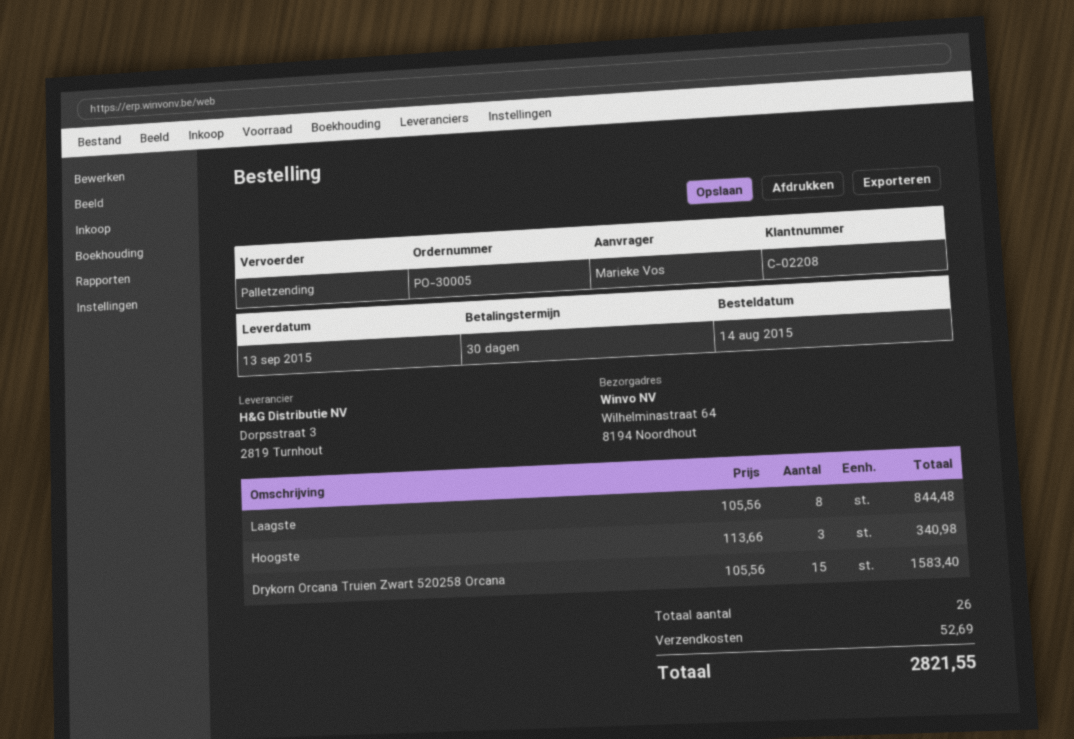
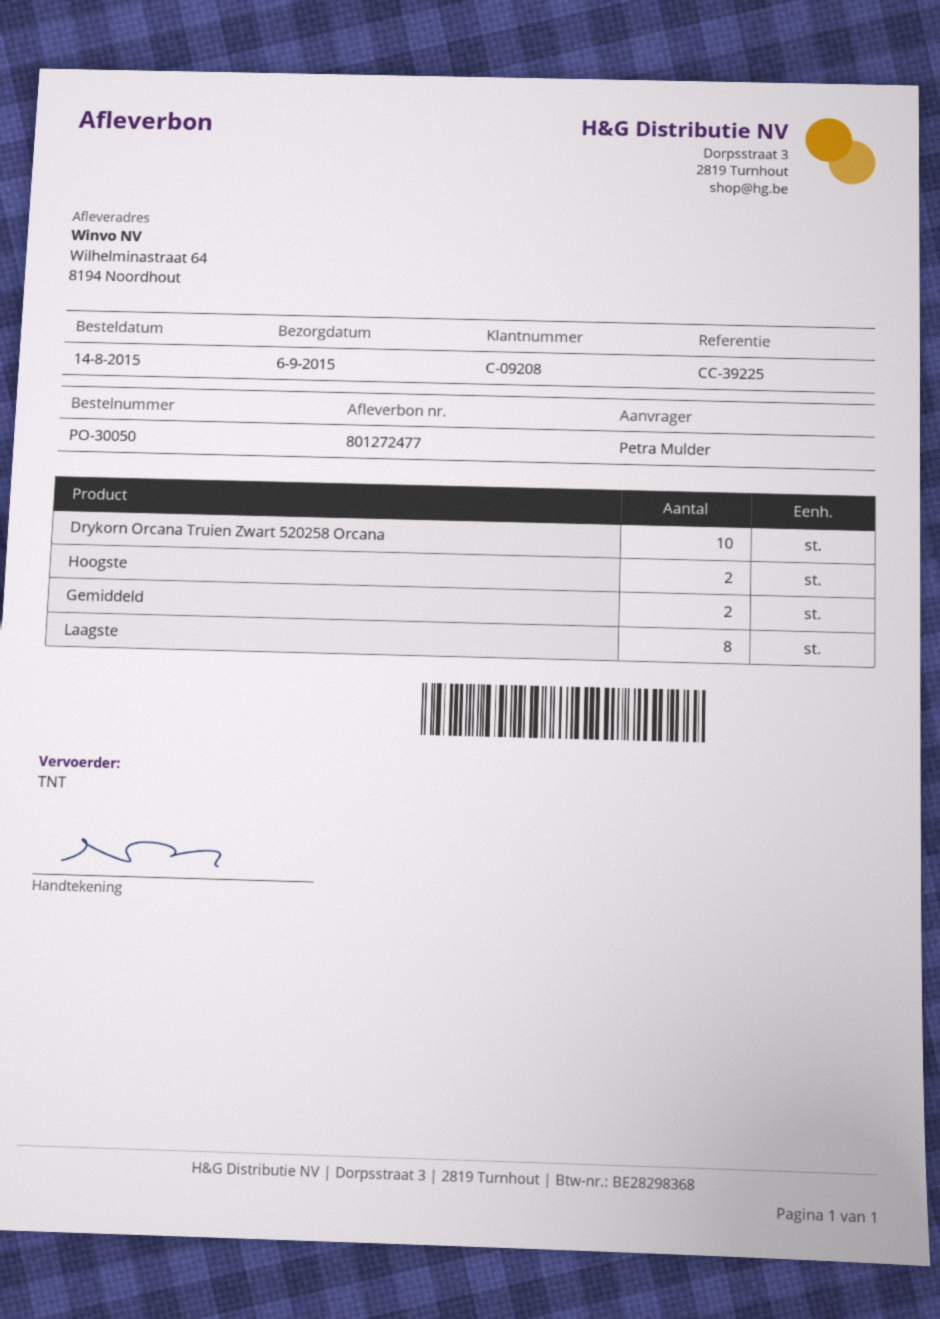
order number: PO-30005 -> PO-30050
delivery date: 2015-09-13 -> 2015-09-06
customer number: C-02208 -> C-09208
ordered by: Marieke Vos -> Petra Mulder
shipping method: pallet freight -> TNT
Hoogste: 3 -> 2
Drykorn Orcana Truien Zwart 520258 Orcana: 15 -> 10
Gemiddeld: none -> 2

